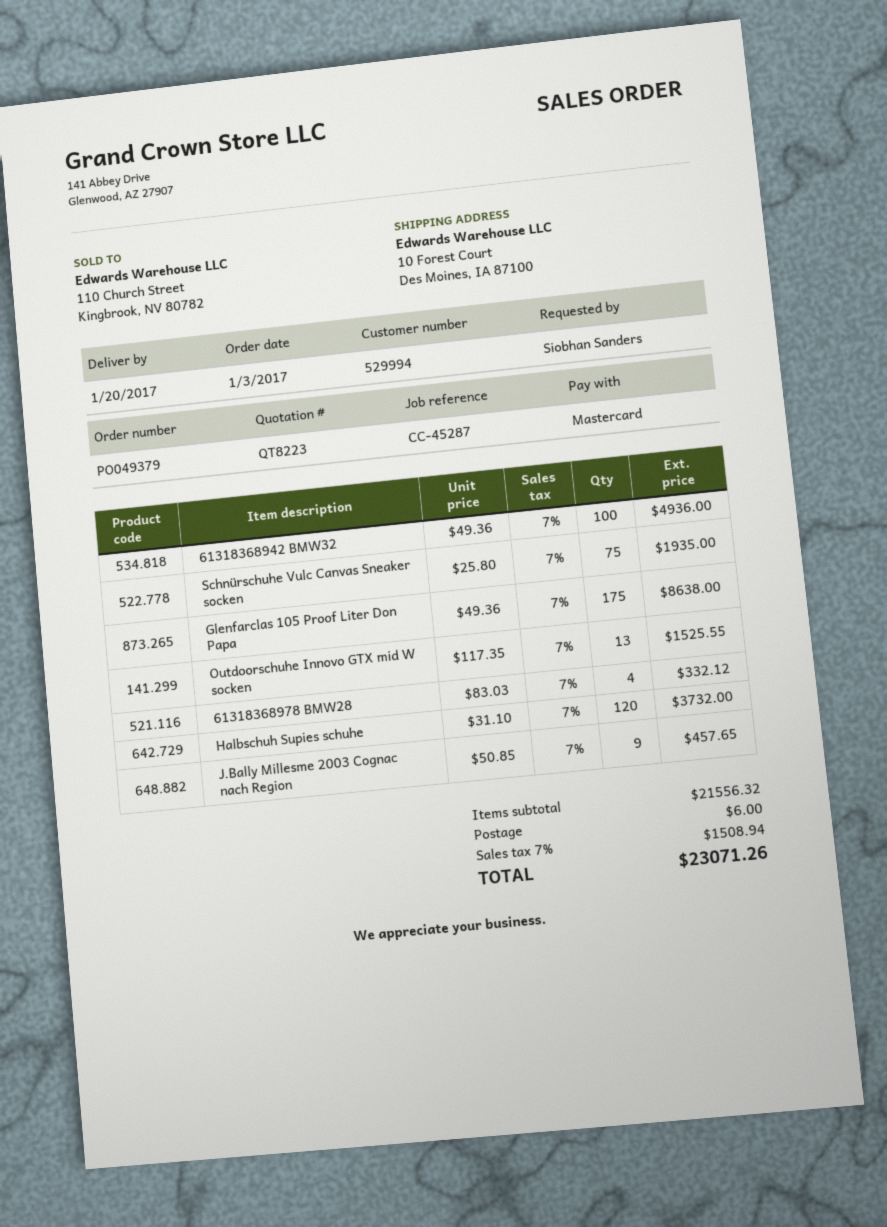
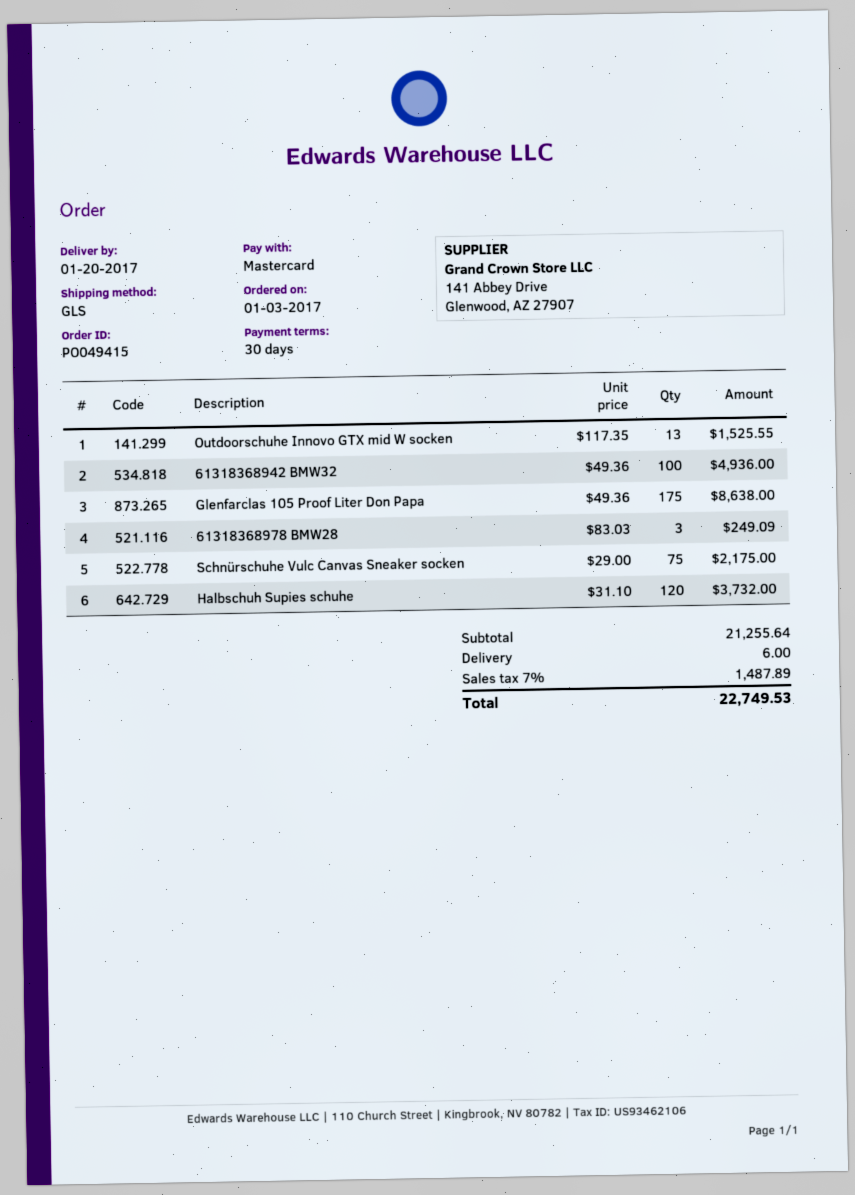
order number: PO049379 -> PO049415
Schnürschuhe Vulc Canvas Sneaker socken: 75 x 25.80 = 1935.00 -> 75 x 29.00 = 2175.00
61318368978 BMW28: 4 x 83.03 = 332.12 -> 3 x 83.03 = 249.09
J.Bally Millesme 2003 Cognac nach Region: 9 x 50.85 = 457.65 -> none
subtotal: 21556.32 -> 21255.64
tax: 7% = 1508.94 -> 7% = 1487.89
total: 23071.26 -> 22749.53

